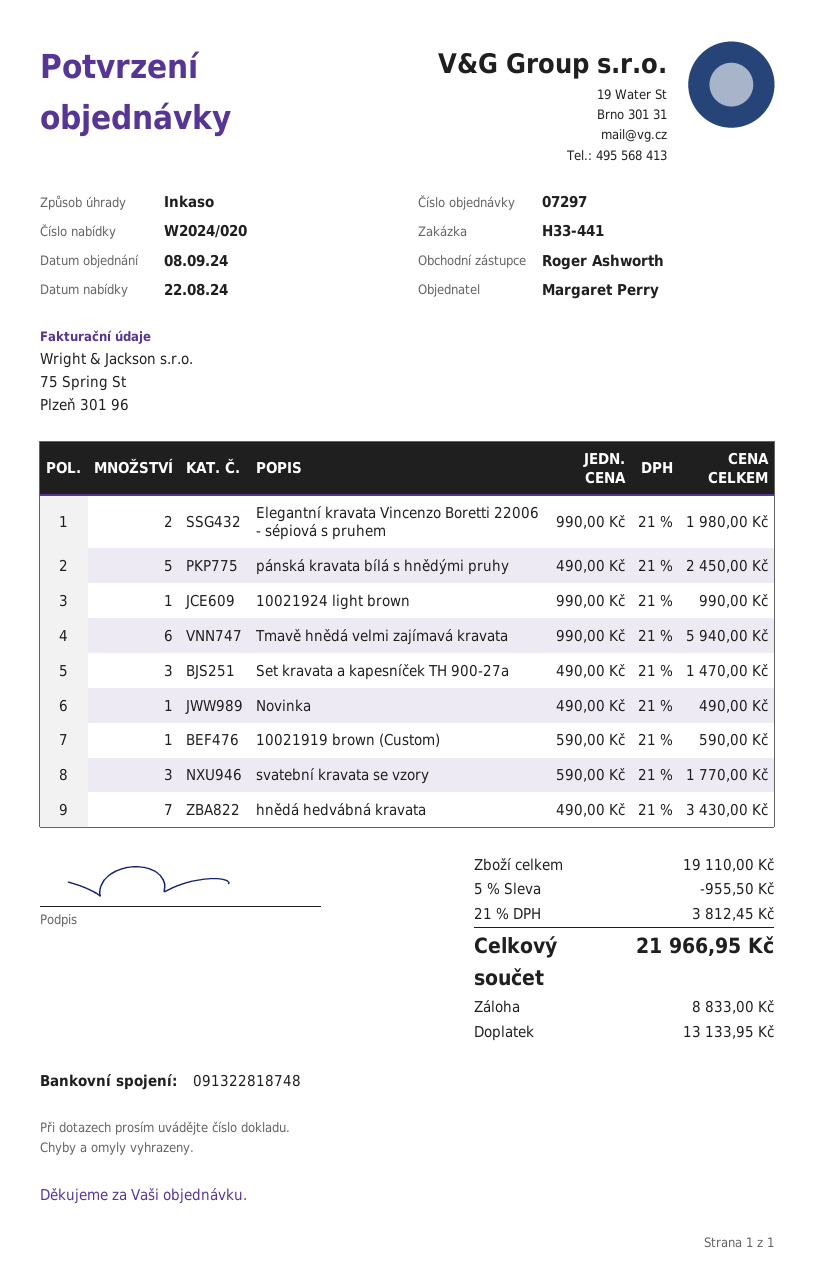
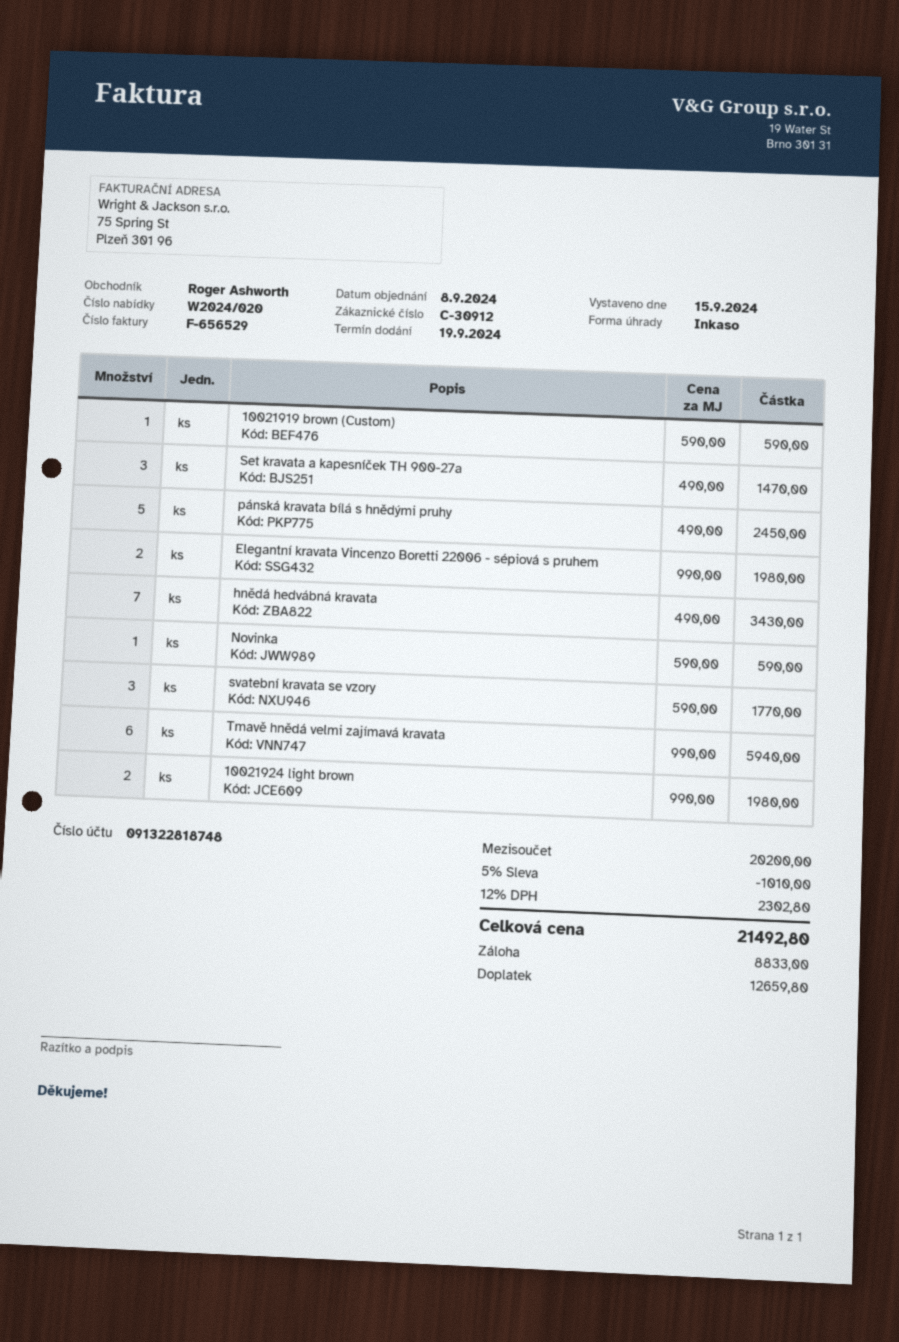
10021924 light brown: 1 x 990.00 = 990.00 -> 2 x 990.00 = 1980.00
Novinka: 1 x 490.00 = 490.00 -> 1 x 590.00 = 590.00
subtotal: 19110.00 -> 20200.00
discount: 5% = 955.50 -> 5% = 1010.00
tax: 21% = 3812.45 -> 12% = 2302.80
total: 21966.95 -> 21492.80
balance: 13133.95 -> 12659.80

